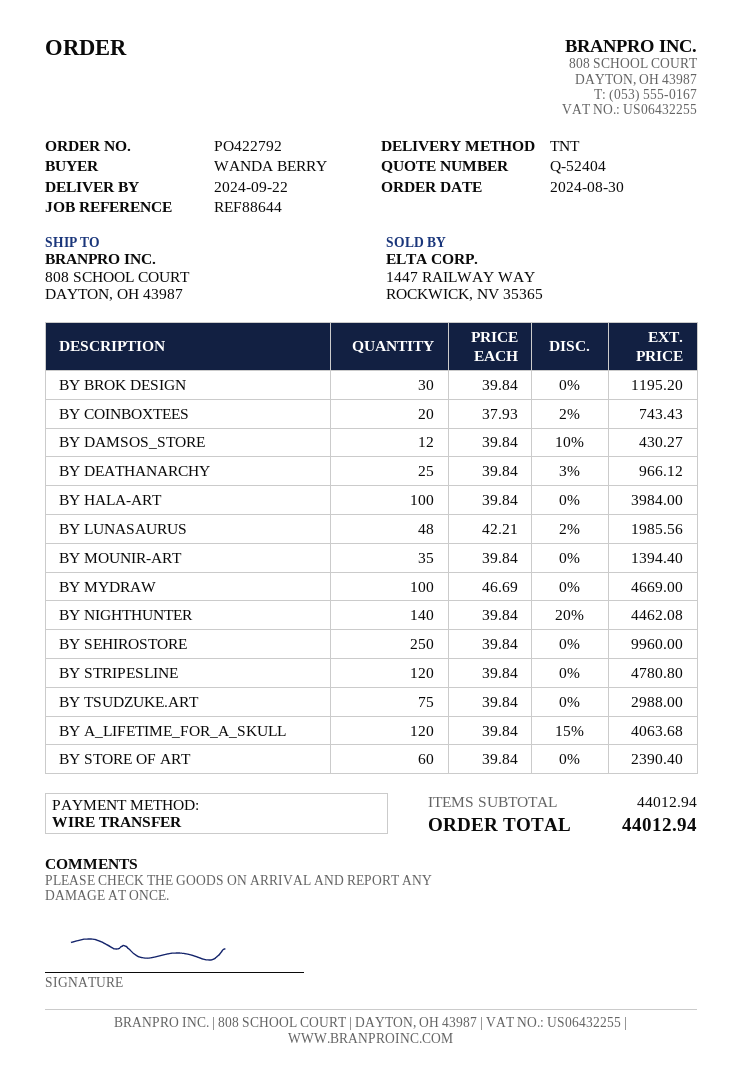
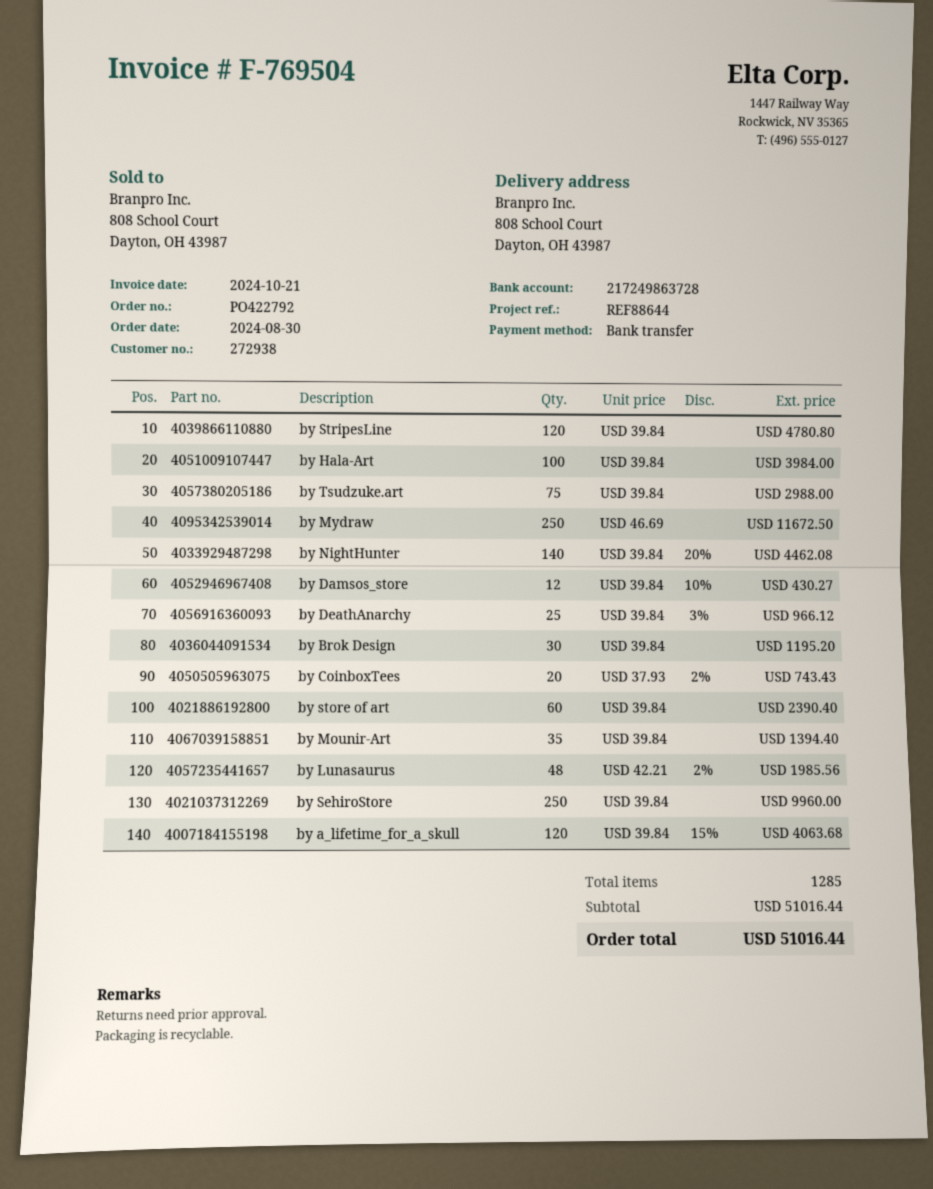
BY MYDRAW: 100 x 46.69 = 4669.00 -> 250 x 46.69 = 11672.50
subtotal: 44012.94 -> 51016.44
total: 44012.94 -> 51016.44

